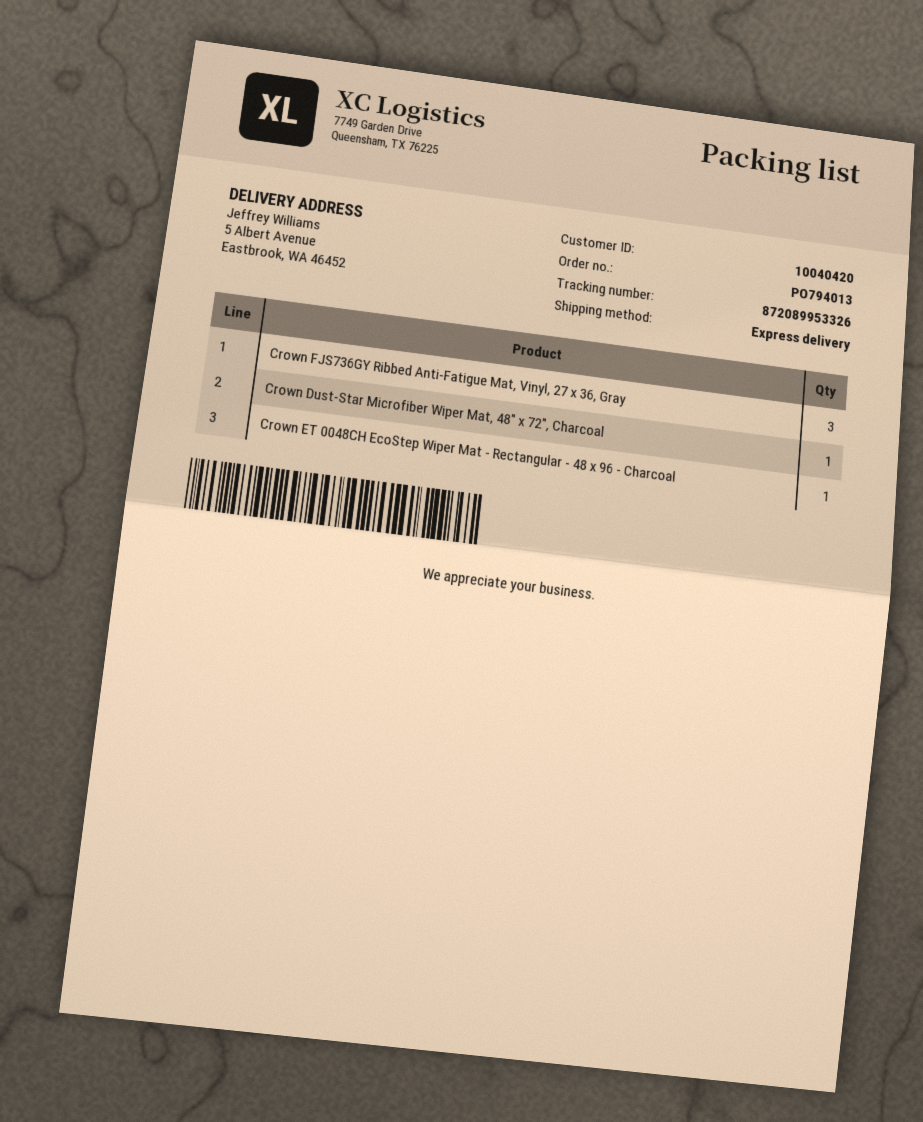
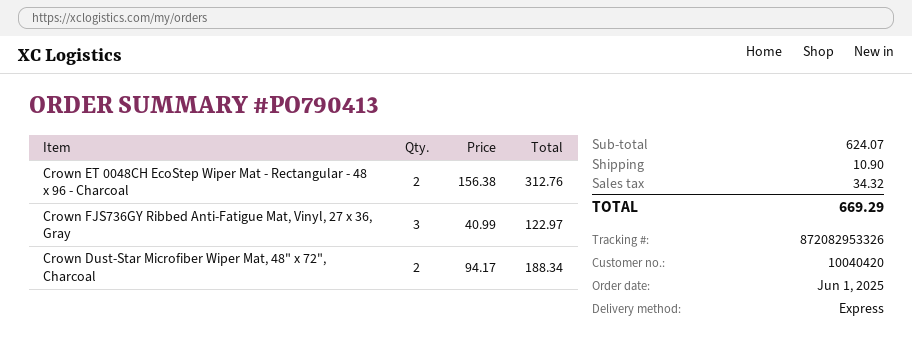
order number: PO794013 -> PO790413
tracking number: 872089953326 -> 872082953326
Crown Dust-Star Microfiber Wiper Mat, 48" x 72", Charcoal: 1 -> 2
Crown ET 0048CH EcoStep Wiper Mat - Rectangular - 48 x 96 - Charcoal: 1 -> 2

